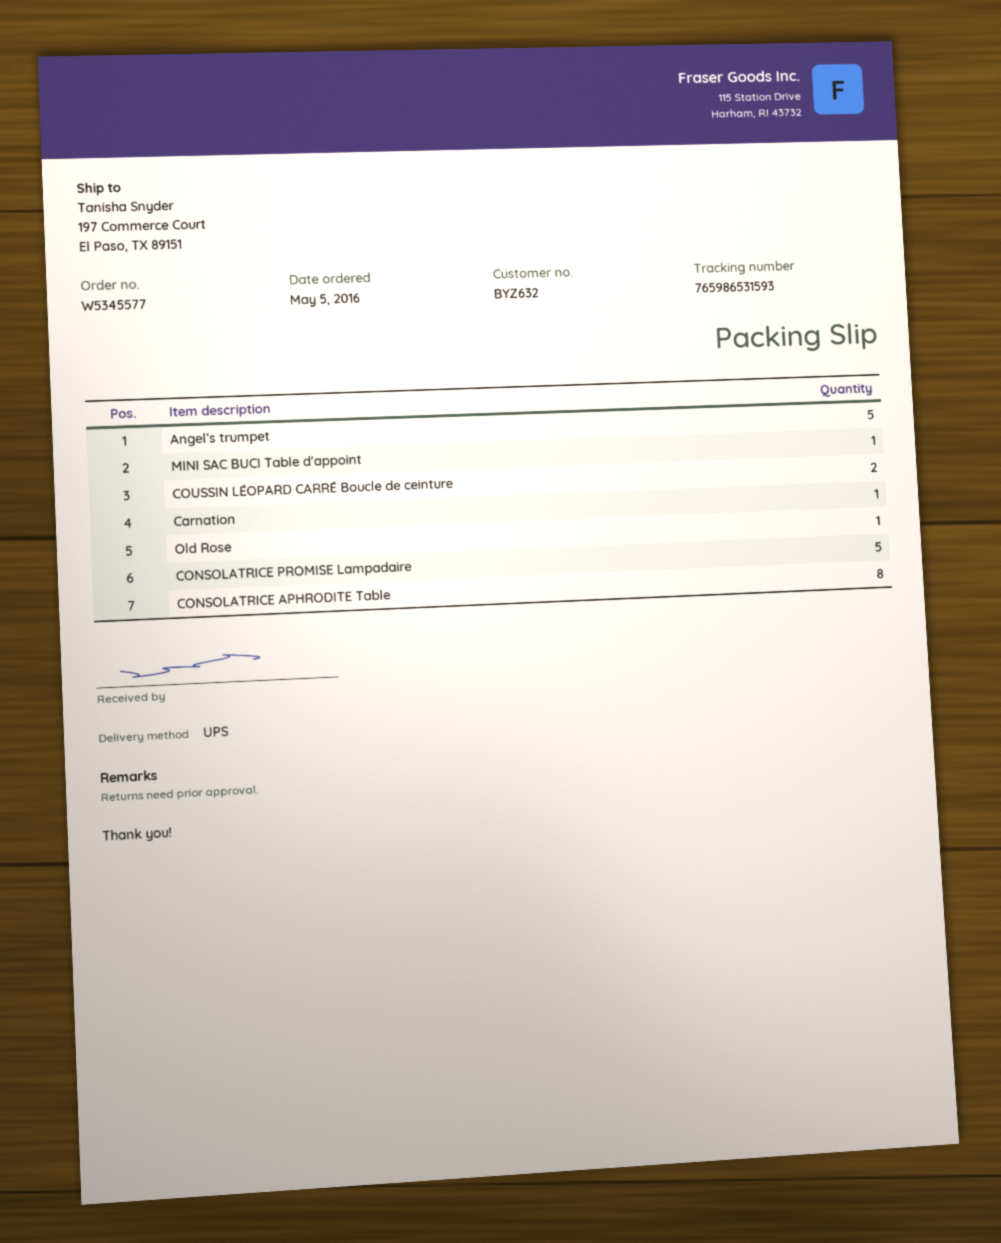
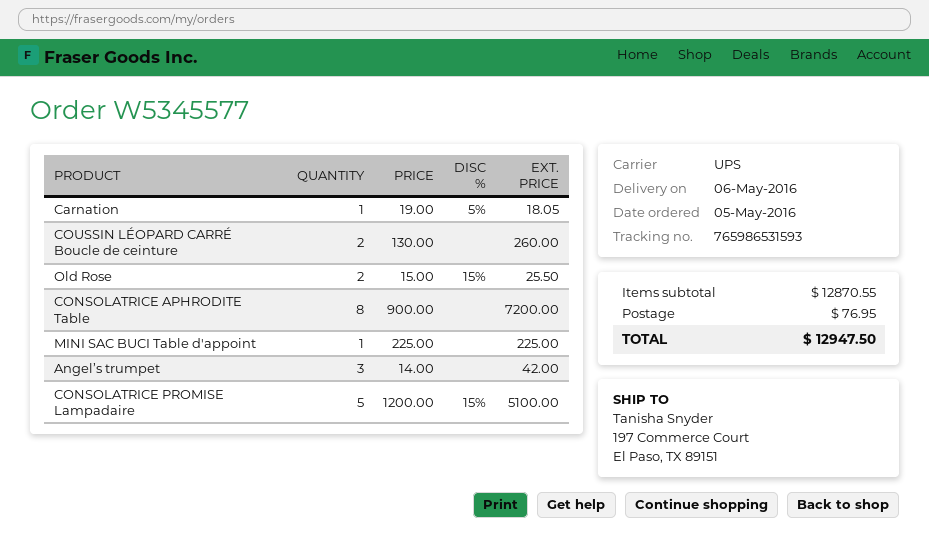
Angel’s trumpet: 5 -> 3
Old Rose: 1 -> 2

